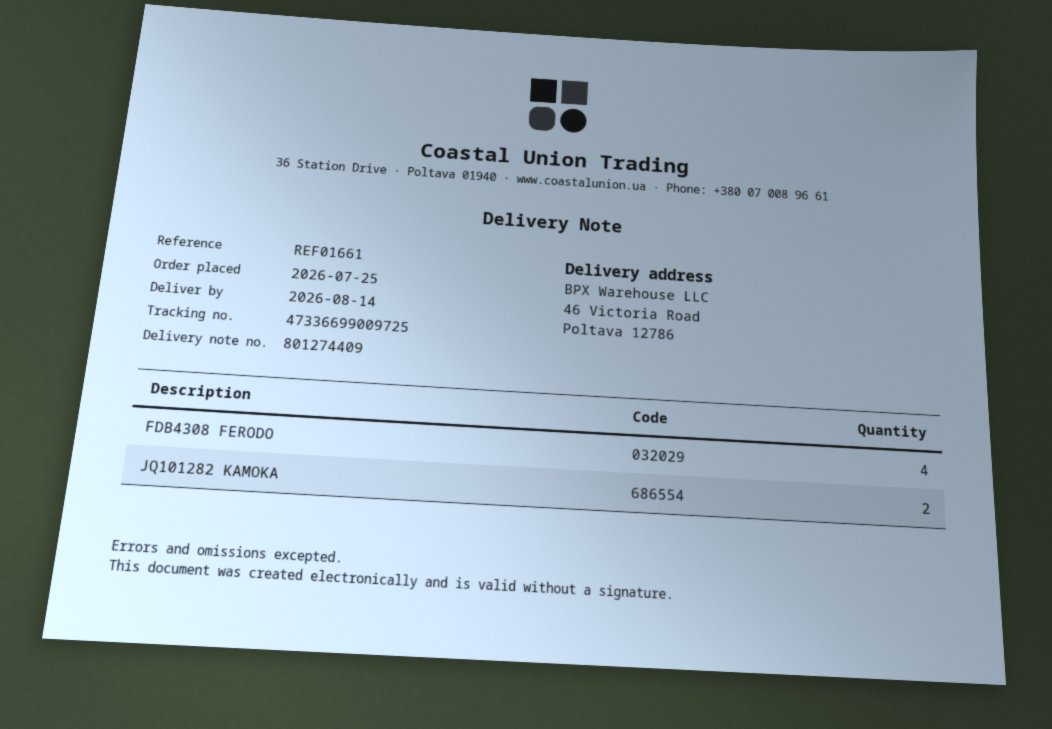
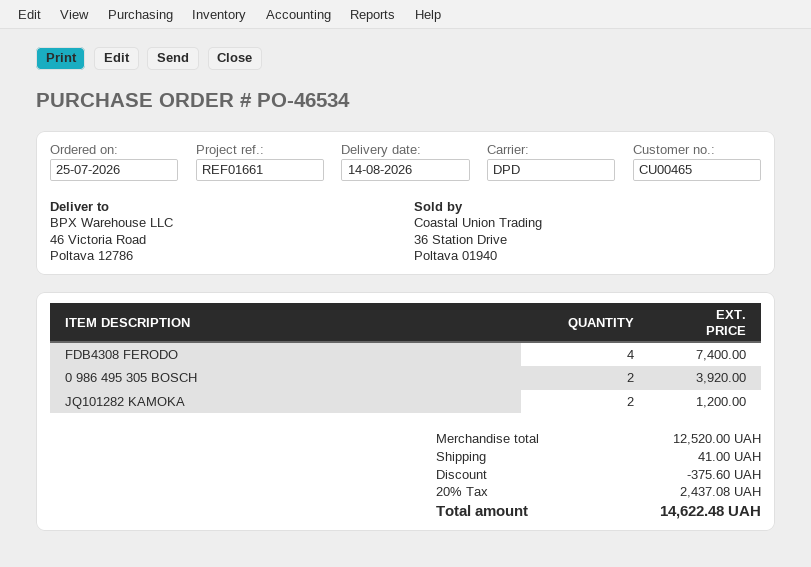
0 986 495 305 BOSCH: none -> 2

